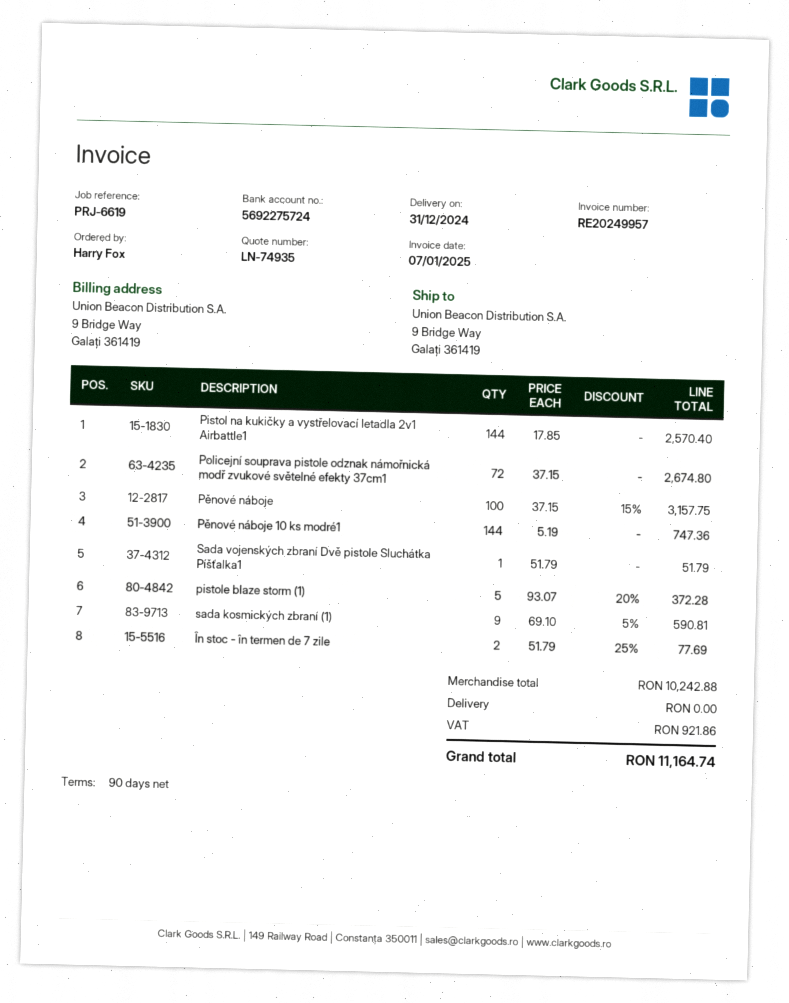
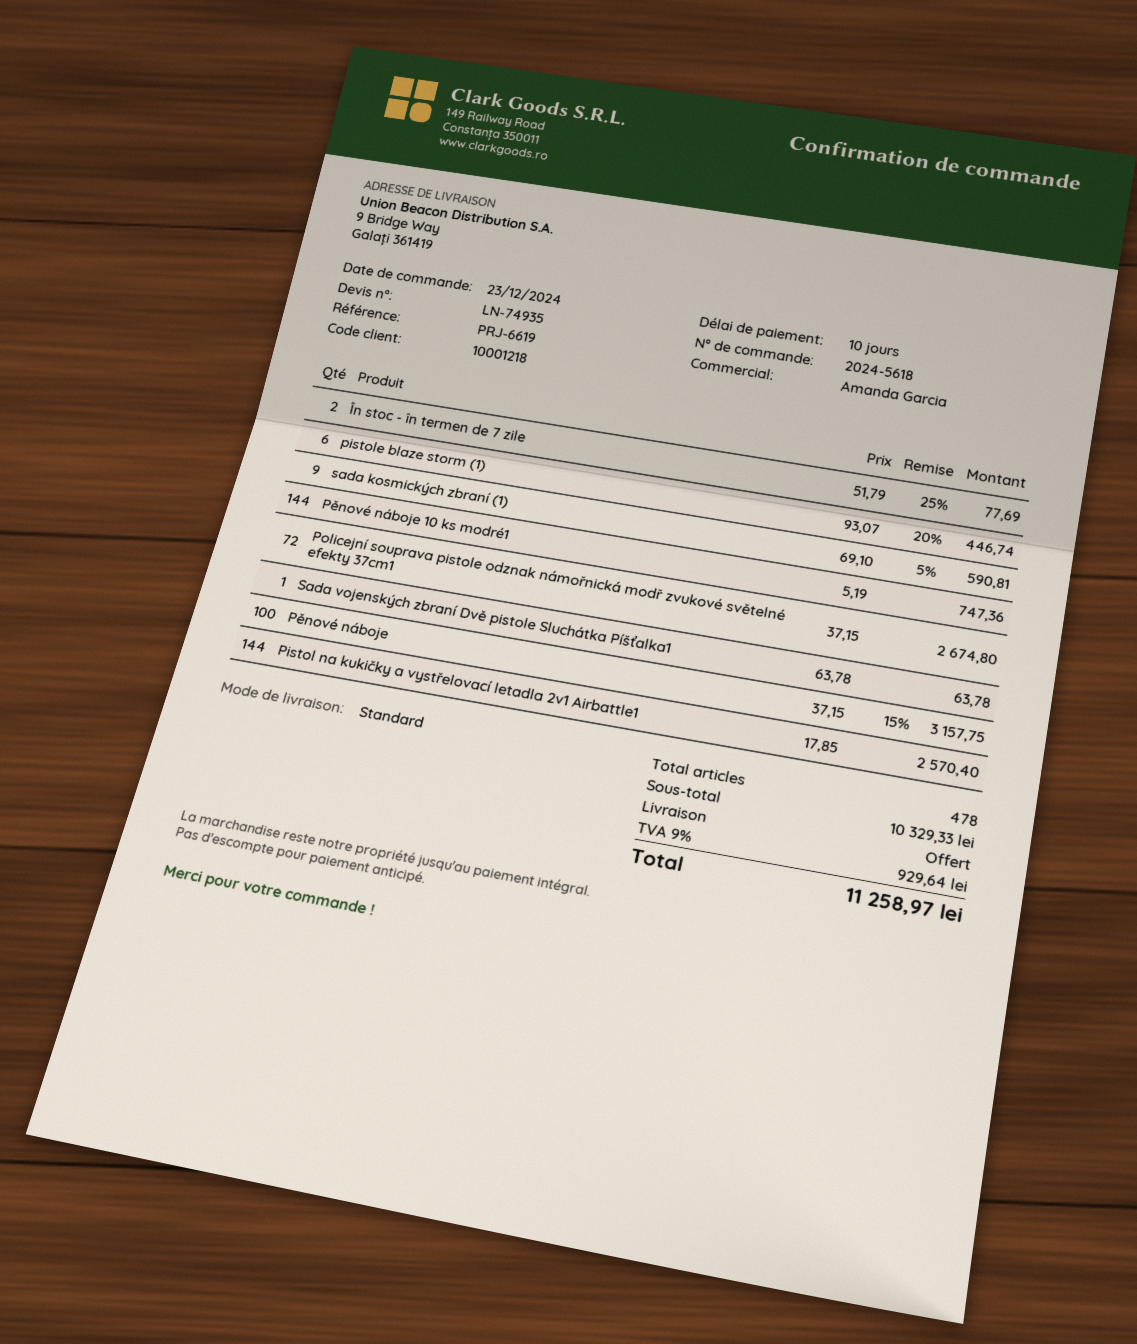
payment terms: 90 days -> 10 days
Sada vojenských zbraní Dvě pistole Sluchátka Píšťalka1: 1 x 51.79 = 51.79 -> 1 x 63.78 = 63.78
pistole blaze storm (1): 5 x 93.07 - 20% = 372.28 -> 6 x 93.07 - 20% = 446.74
subtotal: 10242.88 -> 10329.33
tax: 921.86 -> 929.64
total: 11164.74 -> 11258.97

